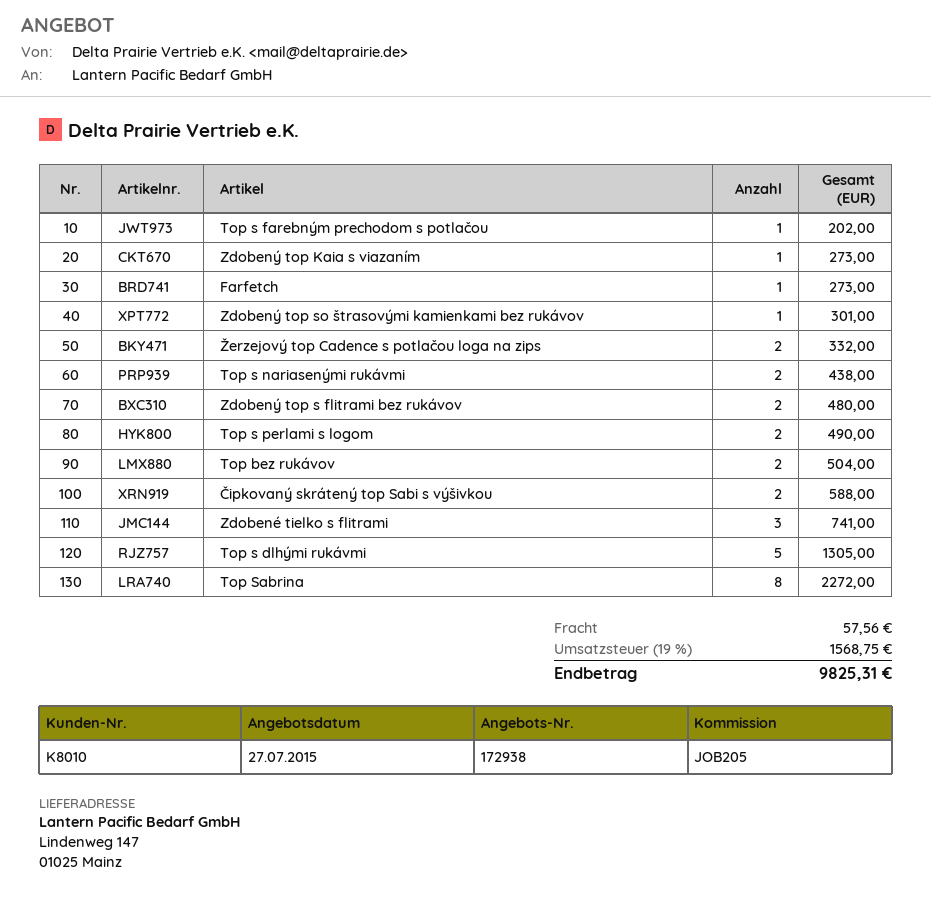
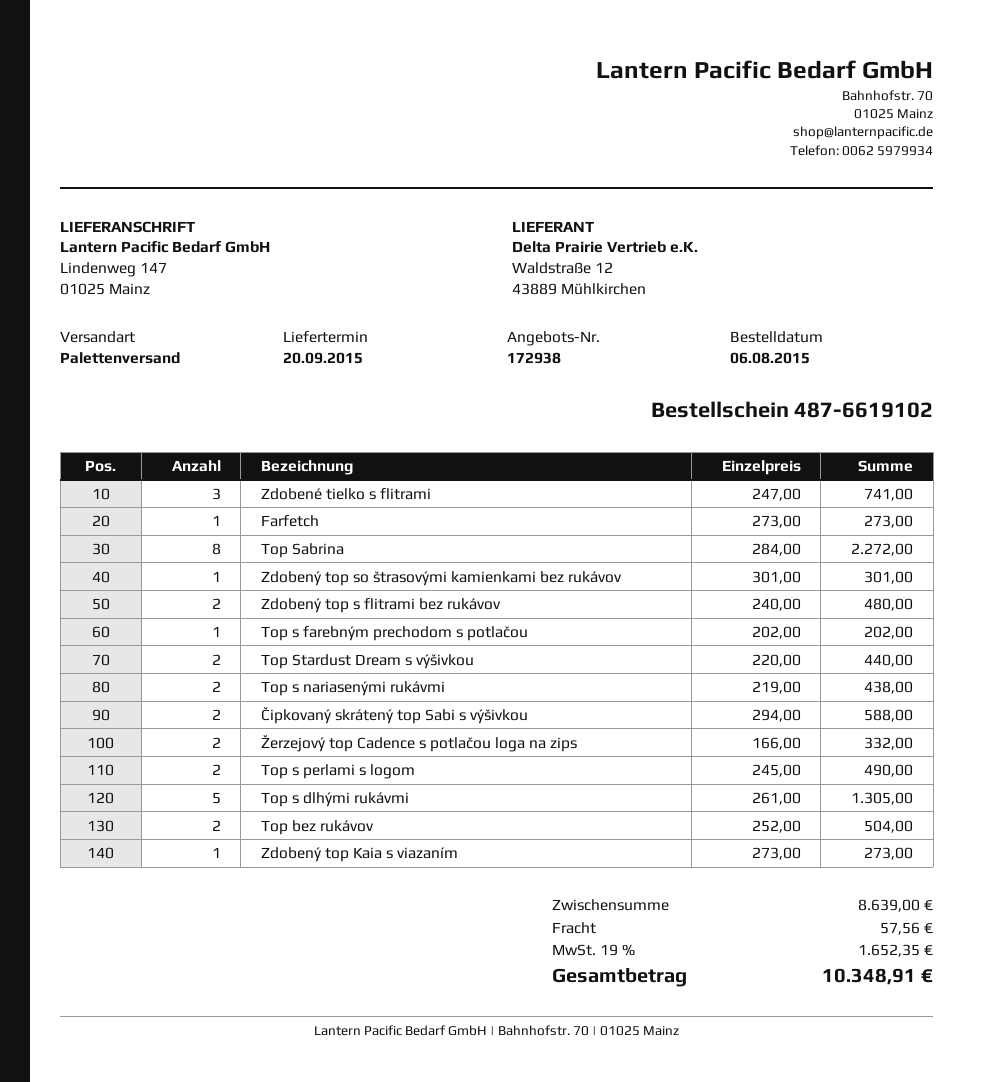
Top Stardust Dream s výšivkou: none -> 2 for 440.00
tax: 19% = 1568.75 -> 19% = 1652.35
total: 9825.31 -> 10348.91

